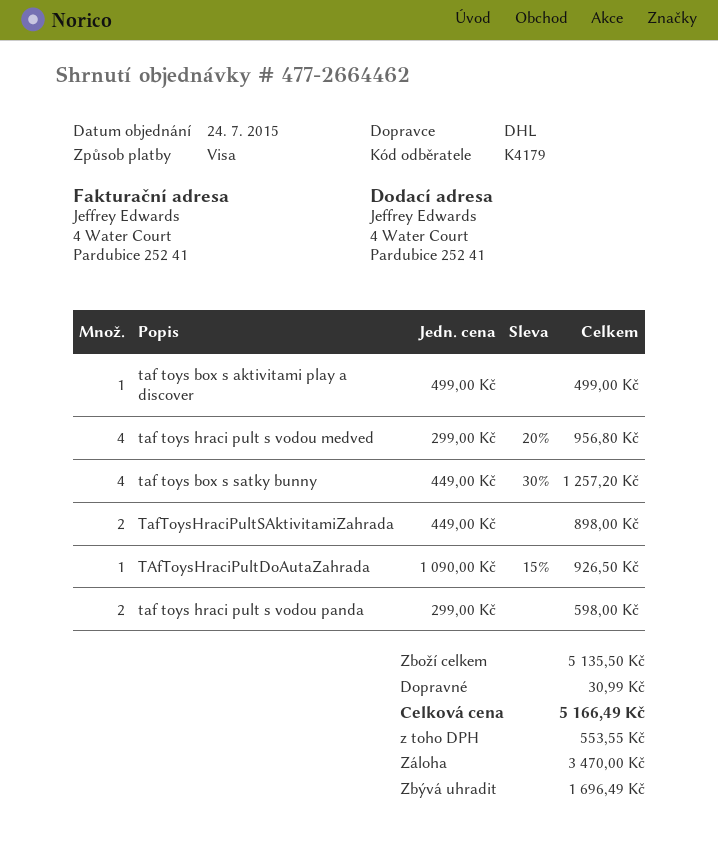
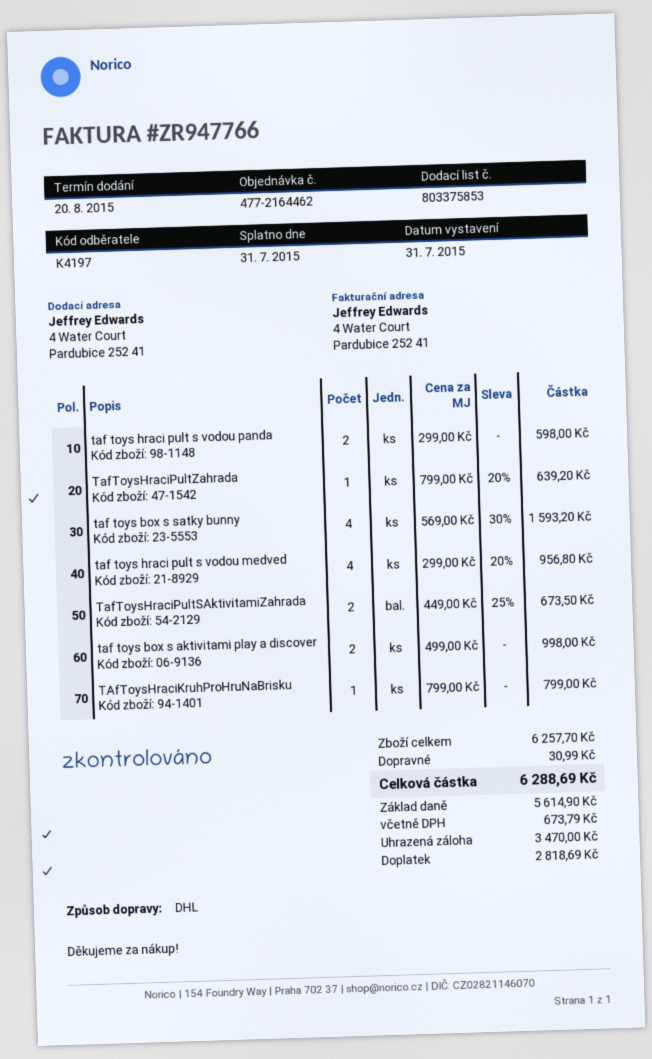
order number: 477-2664462 -> 477-2164462
customer number: K4179 -> K4197
taf toys box s aktivitami play a discover: 1 x 499.00 = 499.00 -> 2 x 499.00 = 998.00
taf toys box s satky bunny: 4 x 449.00 - 30% = 1257.20 -> 4 x 569.00 - 30% = 1593.20
TafToysHraciPultSAktivitamiZahrada: 2 x 449.00 = 898.00 -> 2 x 449.00 - 25% = 673.50
TAfToysHraciPultDoAutaZahrada: 1 x 1090.00 - 15% = 926.50 -> none
TafToysHraciPultZahrada: none -> 1 x 799.00 - 20% = 639.20
TAfToysHraciKruhProHruNaBrisku: none -> 1 x 799.00 = 799.00
subtotal: 5135.50 -> 6257.70
tax: 553.55 -> 673.79
total: 5166.49 -> 6288.69
balance: 1696.49 -> 2818.69

